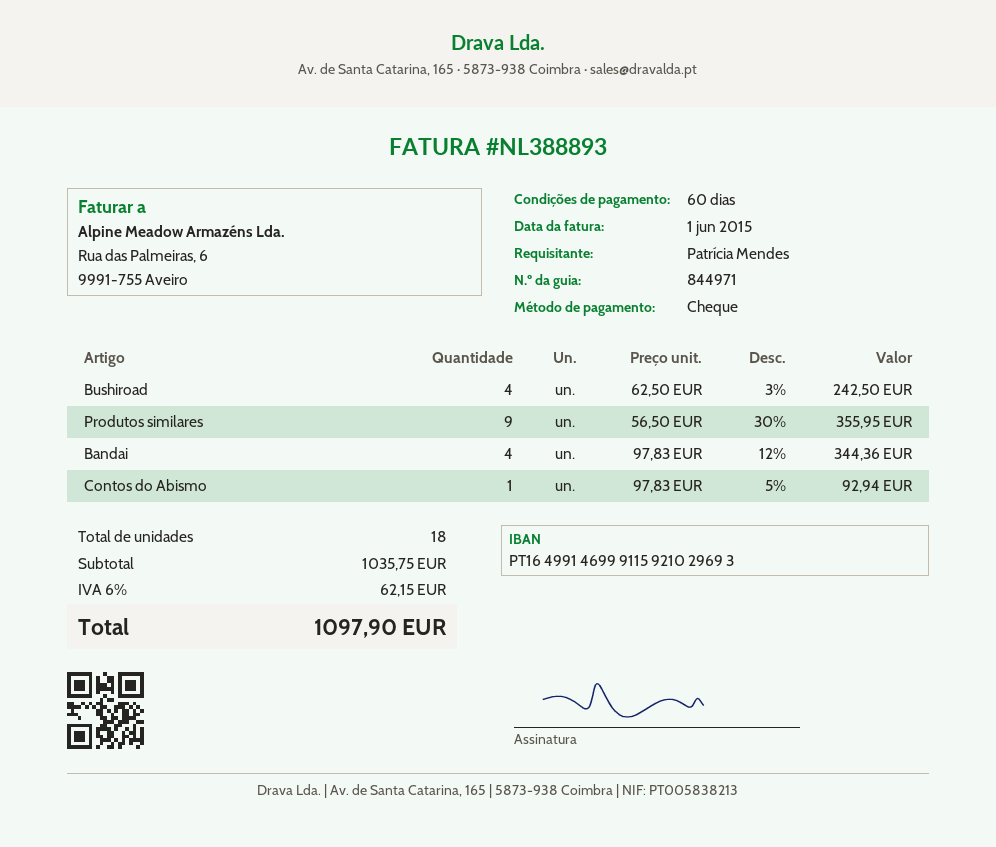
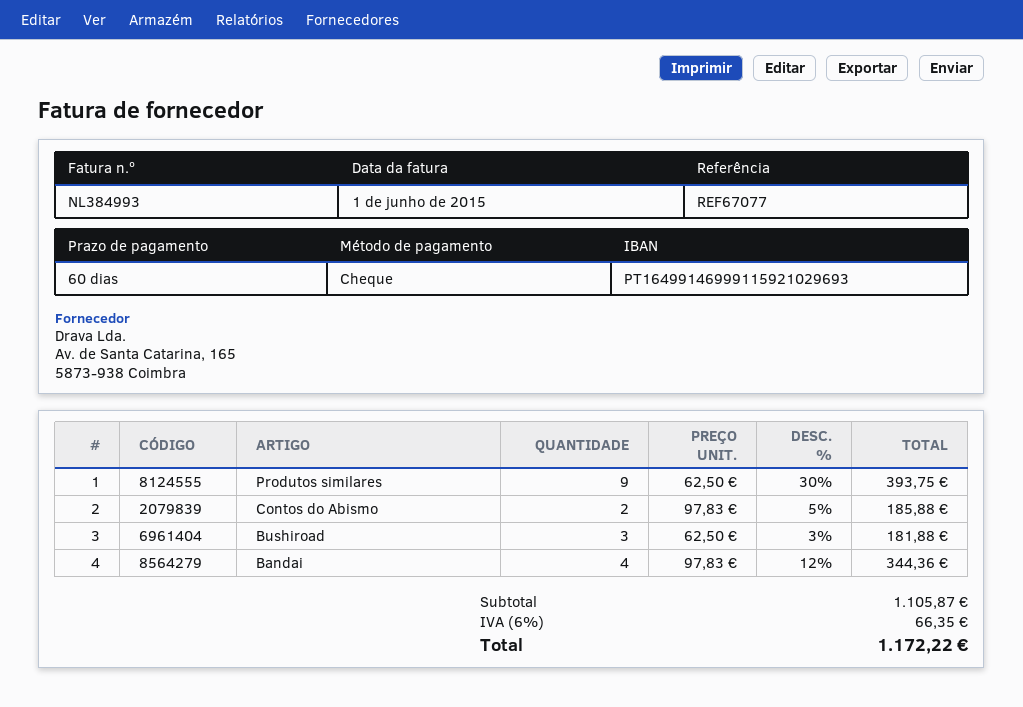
invoice number: NL388893 -> NL384993
Bushiroad: 4 x 62.50 - 3% = 242.50 -> 3 x 62.50 - 3% = 181.88
Produtos similares: 9 x 56.50 - 30% = 355.95 -> 9 x 62.50 - 30% = 393.75
Contos do Abismo: 1 x 97.83 - 5% = 92.94 -> 2 x 97.83 - 5% = 185.88
subtotal: 1035.75 -> 1105.87
tax: 6% = 62.15 -> 6% = 66.35
total: 1097.90 -> 1172.22

